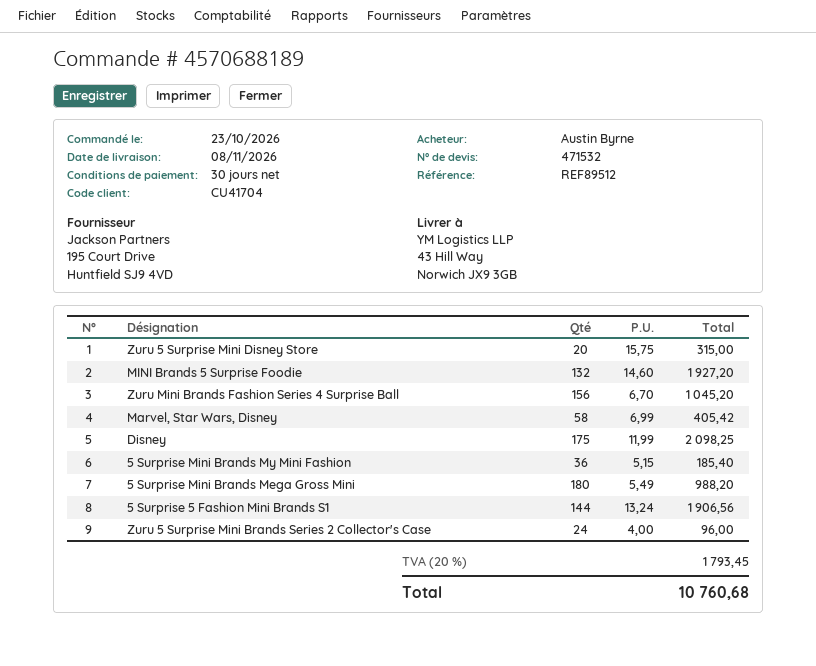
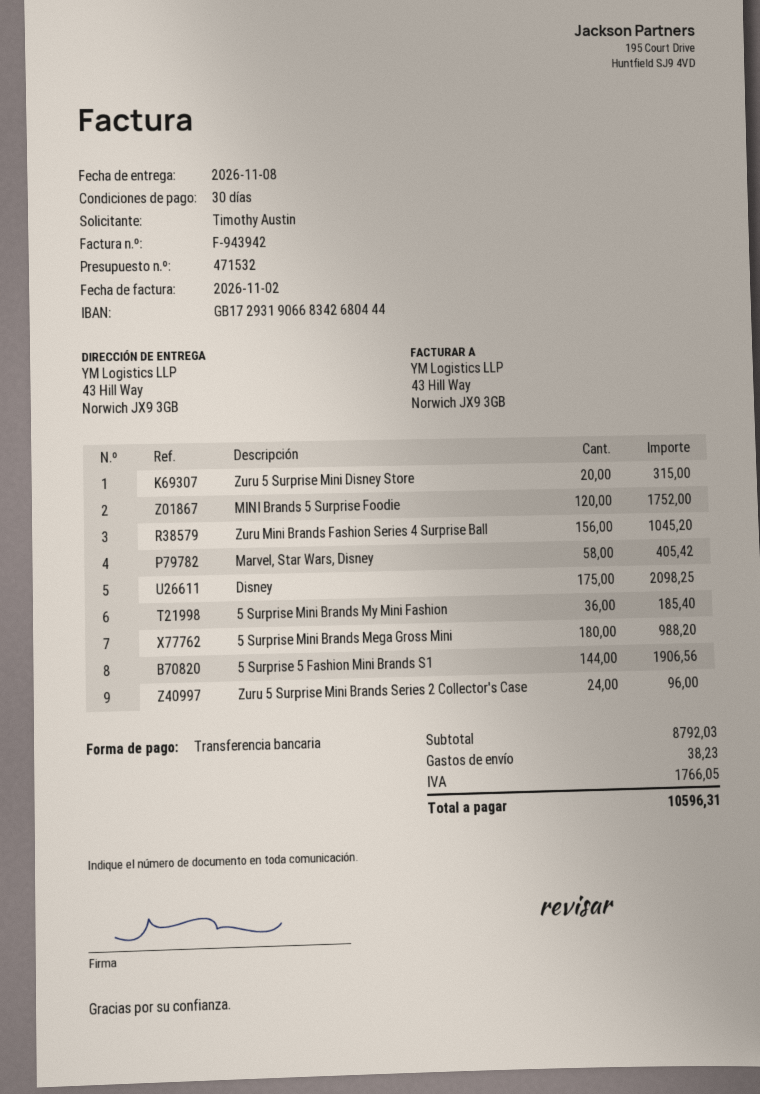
ordered by: Austin Byrne -> Timothy Austin
MINI Brands 5 Surprise Foodie: 132 for 1927.20 -> 120 for 1752.00
shipping: none -> 38.23
tax: 1793.45 -> 1766.05
total: 10760.68 -> 10596.31

